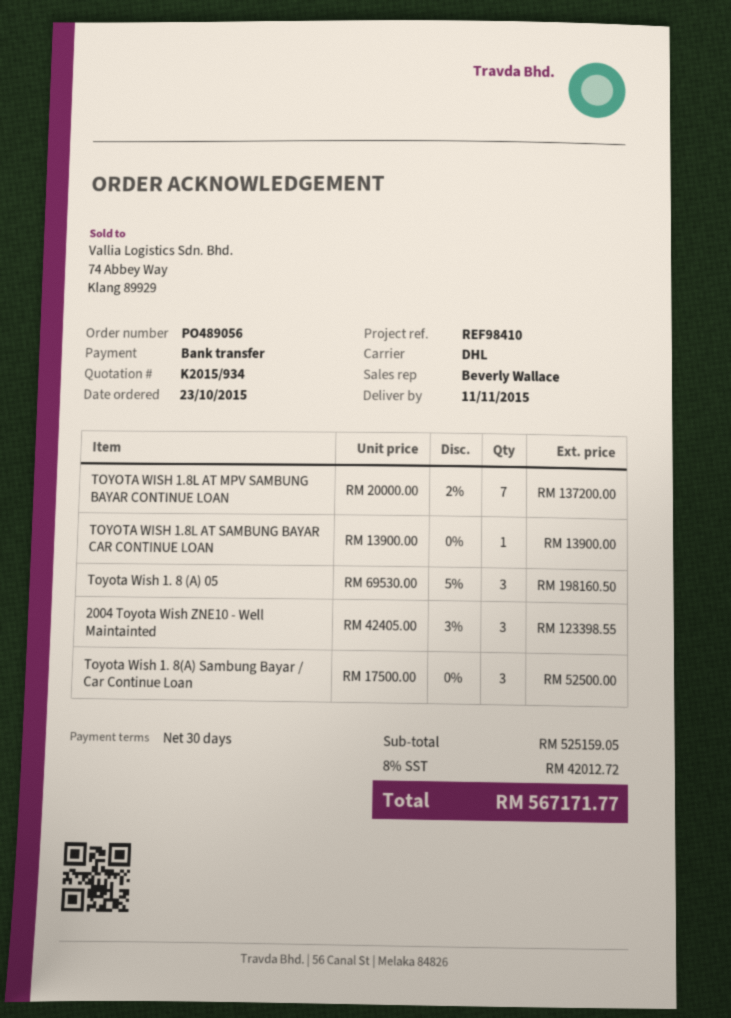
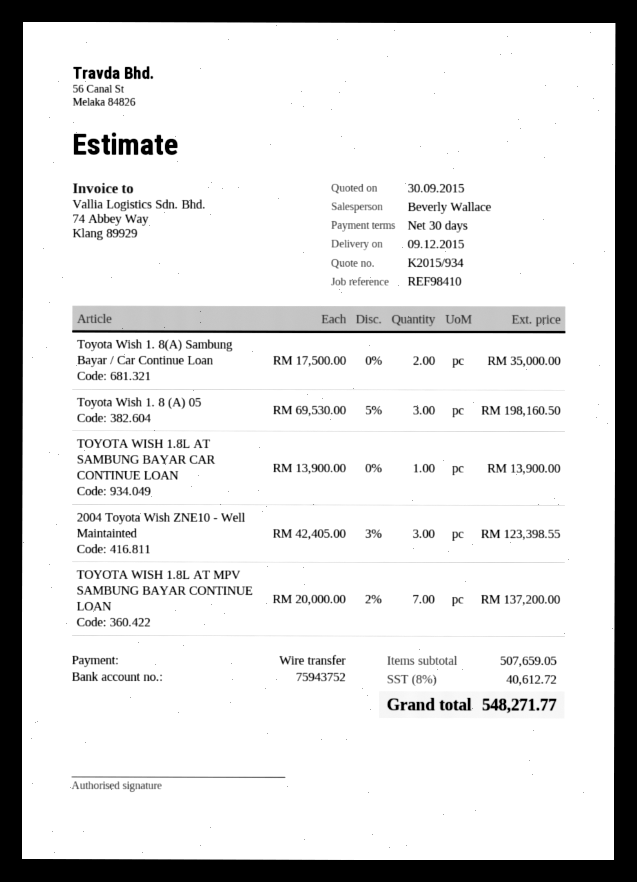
delivery date: 2015-11-11 -> 2015-12-09
Toyota Wish 1. 8(A) Sambung Bayar / Car Continue Loan: 3 x 17500.00 = 52500.00 -> 2 x 17500.00 = 35000.00
subtotal: 525159.05 -> 507659.05
tax: 8% = 42012.72 -> 8% = 40612.72
total: 567171.77 -> 548271.77

